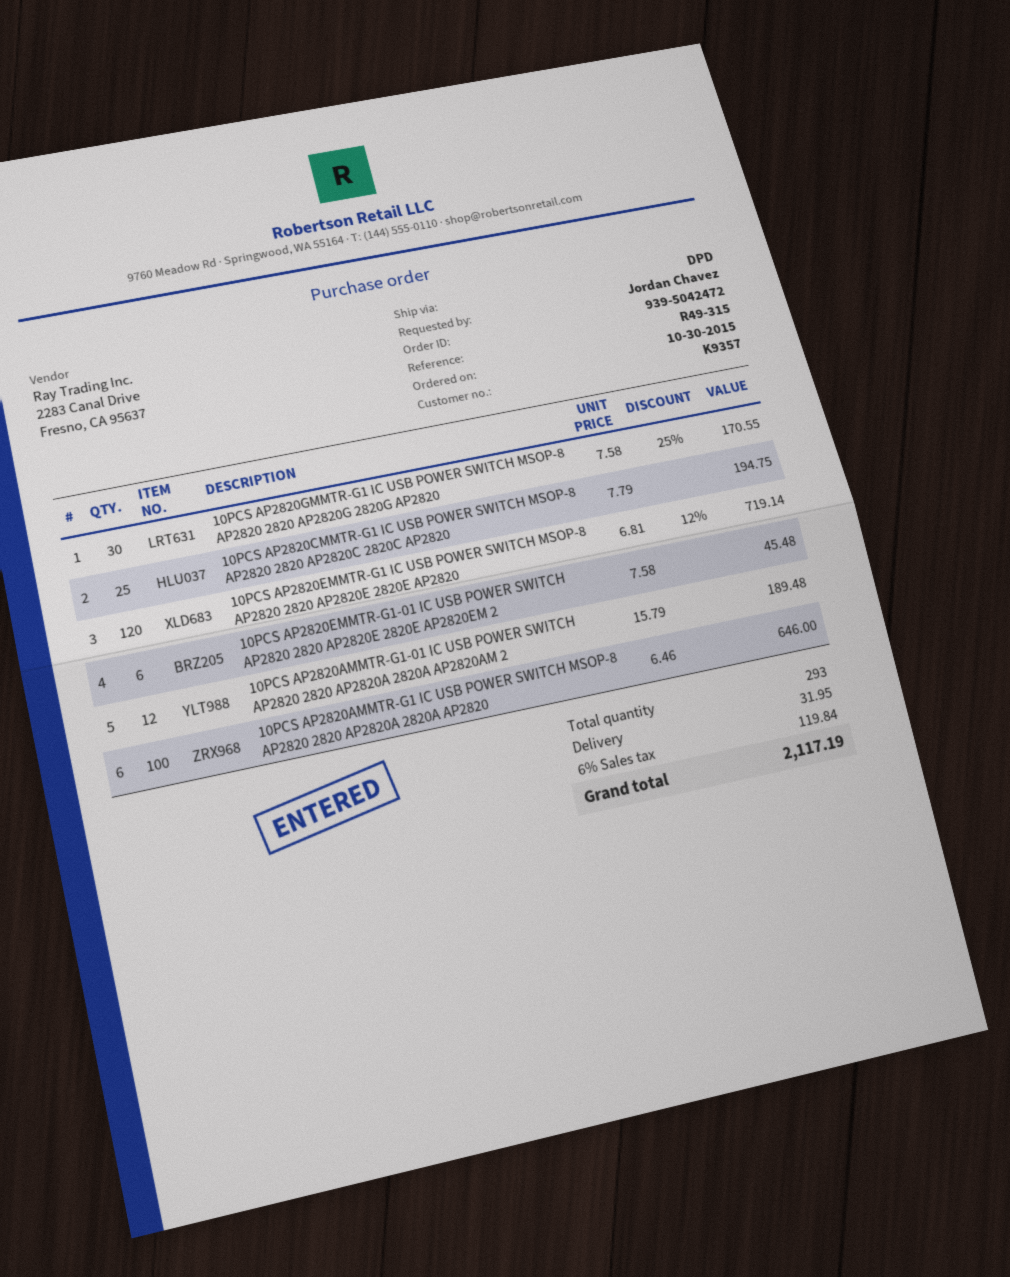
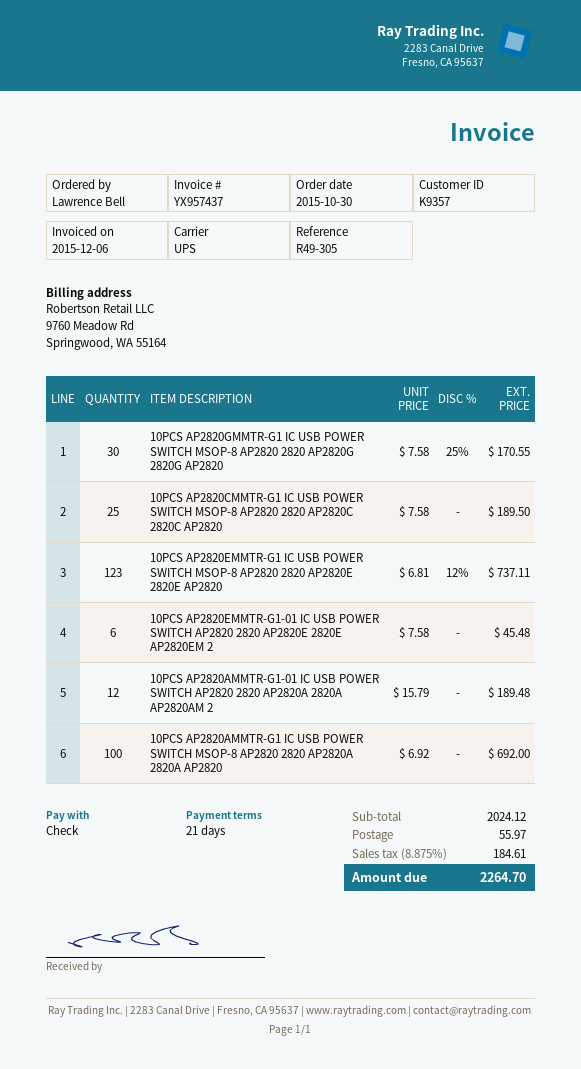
reference: R49-315 -> R49-305
ordered by: Jordan Chavez -> Lawrence Bell
shipping method: DPD -> UPS
10PCS AP2820CMMTR-G1 IC USB POWER SWITCH MSOP-8 AP2820 2820 AP2820C 2820C AP2820: 25 x 7.79 = 194.75 -> 25 x 7.58 = 189.50
10PCS AP2820EMMTR-G1 IC USB POWER SWITCH MSOP-8 AP2820 2820 AP2820E 2820E AP2820: 120 x 6.81 - 12% = 719.14 -> 123 x 6.81 - 12% = 737.11
10PCS AP2820AMMTR-G1 IC USB POWER SWITCH MSOP-8 AP2820 2820 AP2820A 2820A AP2820: 100 x 6.46 = 646.00 -> 100 x 6.92 = 692.00
shipping: 31.95 -> 55.97
tax: 6% = 119.84 -> 8.875% = 184.61
total: 2117.19 -> 2264.70

